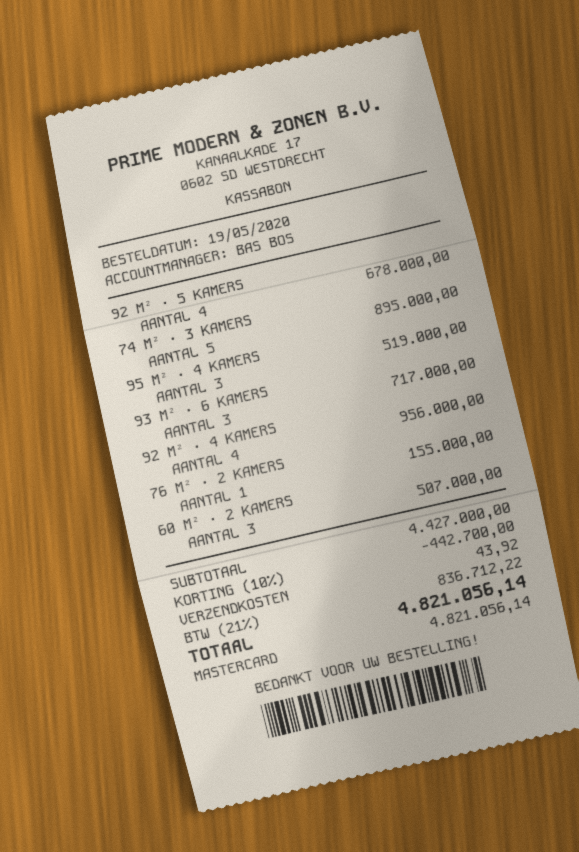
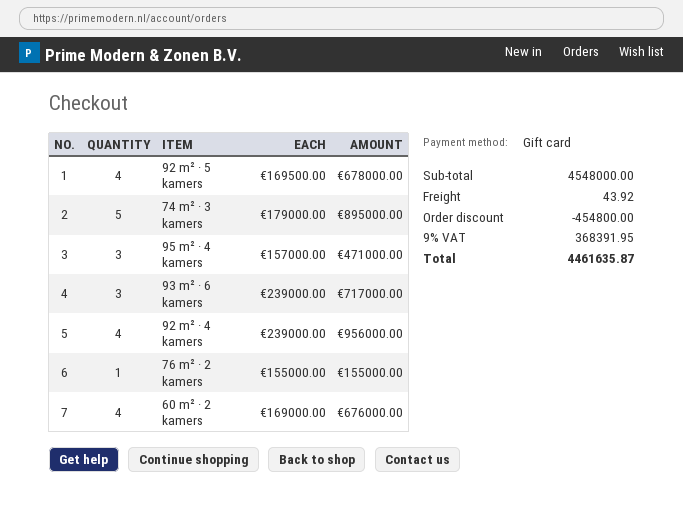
payment method: Mastercard -> gift card
95 M² · 4 KAMERS: 3 for 519000.00 -> 3 for 471000.00
60 M² · 2 KAMERS: 3 for 507000.00 -> 4 for 676000.00
subtotal: 4427000.00 -> 4548000.00
discount: 442700.00 -> 454800.00
tax: 21% = 836712.22 -> 9% = 368391.95
total: 4821056.14 -> 4461635.87

